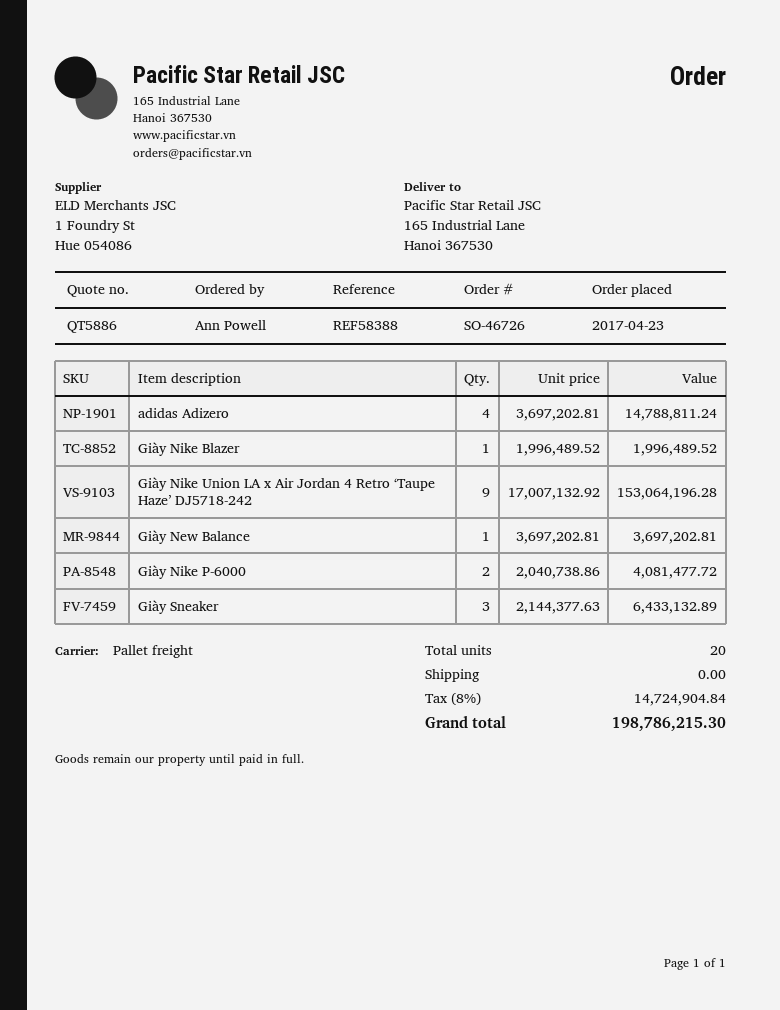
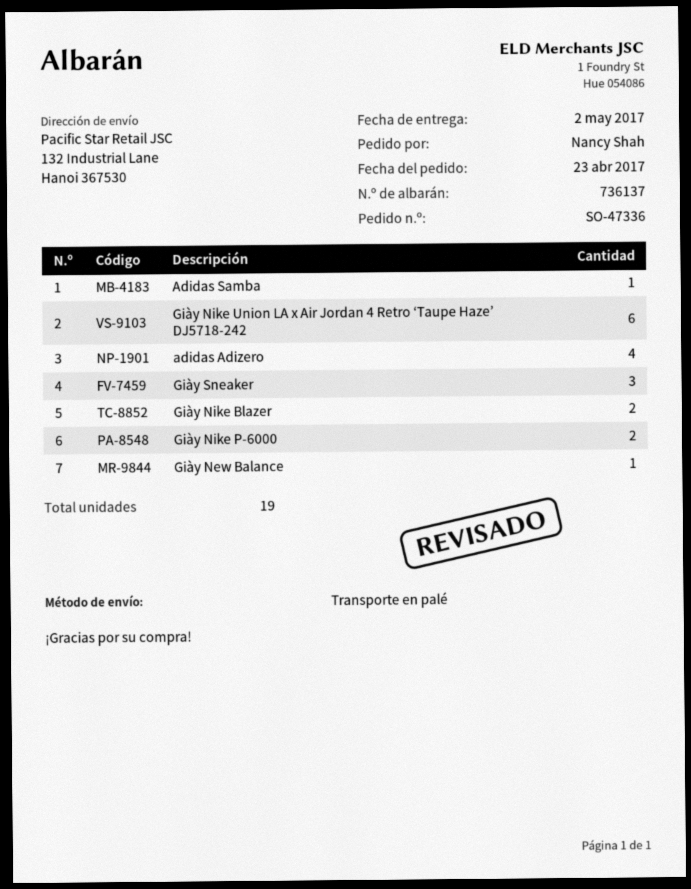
order number: SO-46726 -> SO-47336
ordered by: Ann Powell -> Nancy Shah
ship to: 165 Industrial Lane, Hanoi 367530 -> 132 Industrial Lane, Hanoi 367530
Giày Nike Blazer: 1 -> 2
Giày Nike Union LA x Air Jordan 4 Retro ‘Taupe Haze’ DJ5718-242: 9 -> 6
Adidas Samba: none -> 1
total quantity: 20 -> 19

